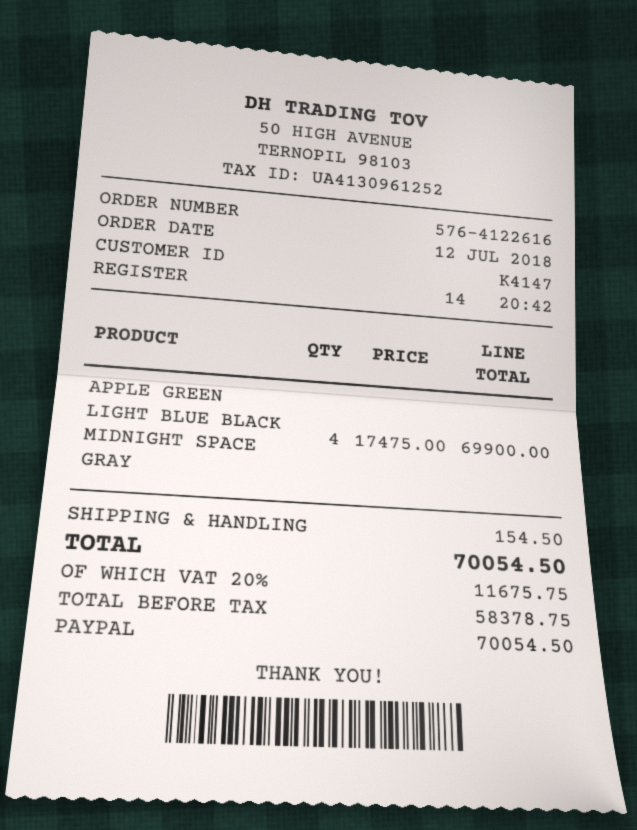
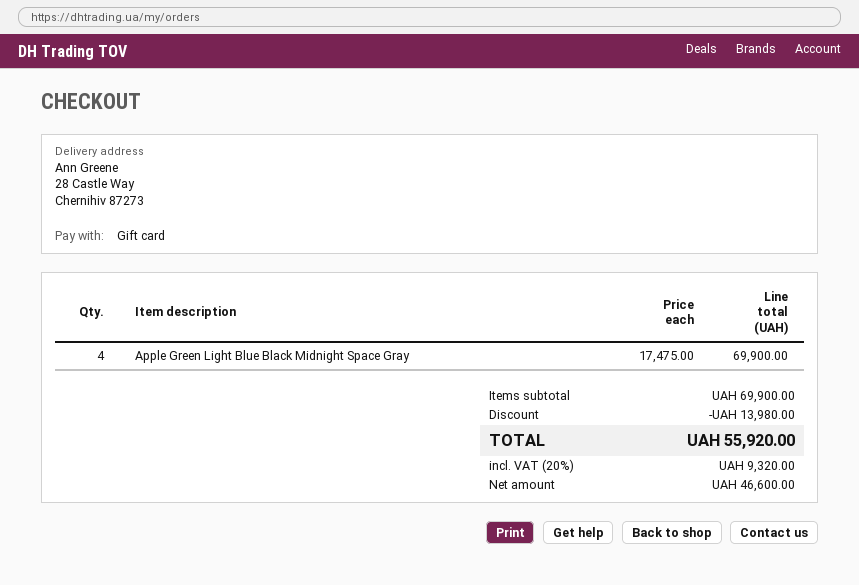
payment method: PayPal -> gift card
discount: none -> 13980.00
shipping: 154.50 -> none
net: 58378.75 -> 46600.00
tax: 20% = 11675.75 -> 20% = 9320.00
total: 70054.50 -> 55920.00

